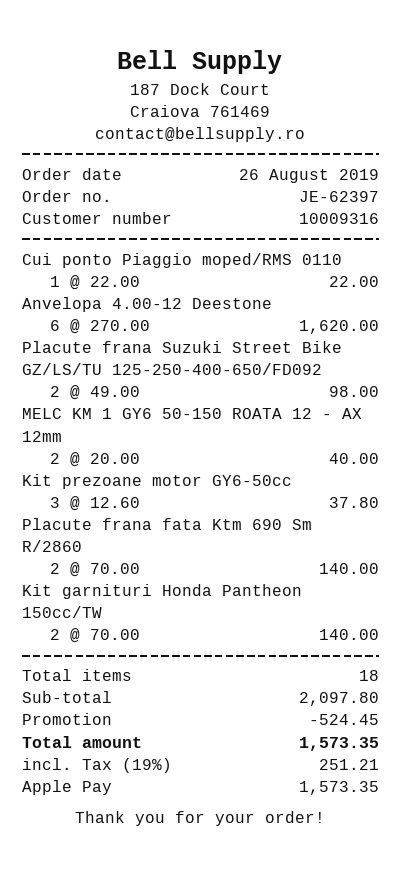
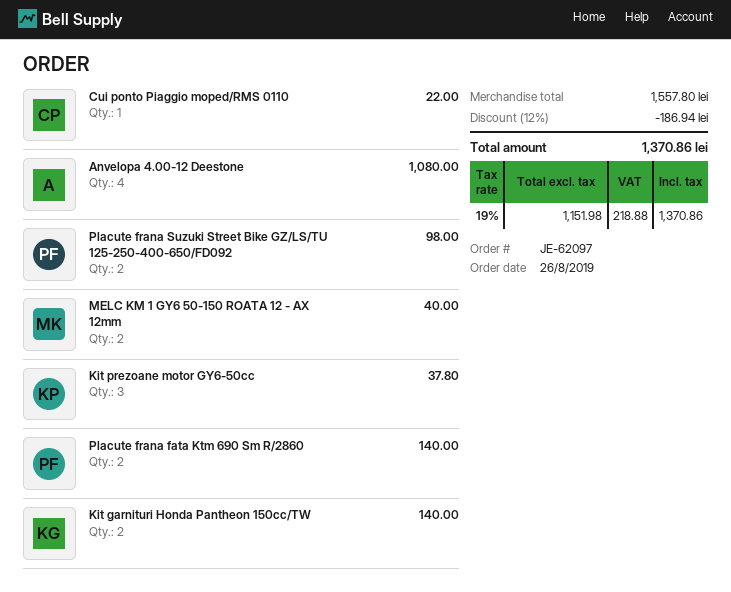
order number: JE-62397 -> JE-62097
Anvelopa 4.00-12 Deestone: 6 for 1620.00 -> 4 for 1080.00
subtotal: 2097.80 -> 1557.80
discount: 524.45 -> 186.94
tax: 19% = 251.21 -> 19% = 218.88
total: 1573.35 -> 1370.86

